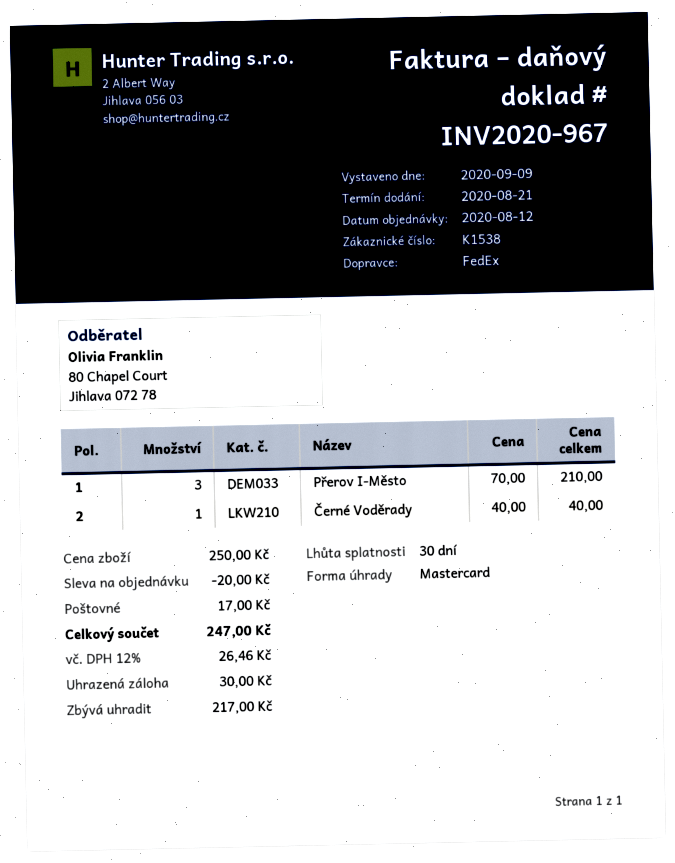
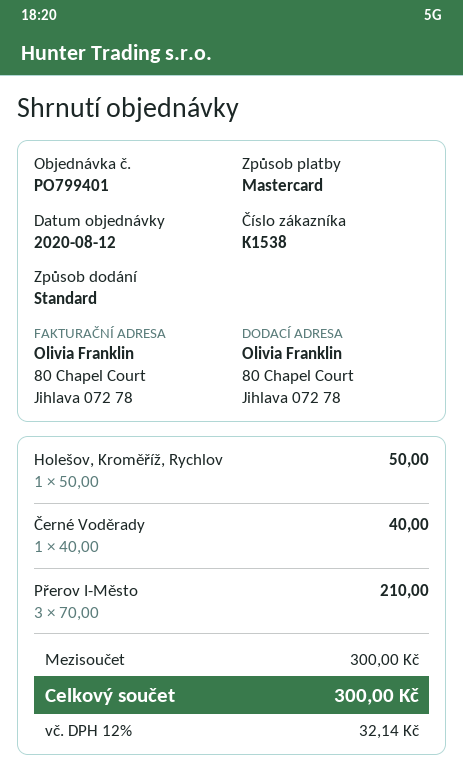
shipping method: FedEx -> standard
Holešov, Kroměříž, Rychlov: none -> 1 x 50.00 = 50.00
subtotal: 250.00 -> 300.00
discount: 20.00 -> none
shipping: 17.00 -> none
tax: 12% = 26.46 -> 12% = 32.14
total: 247.00 -> 300.00

